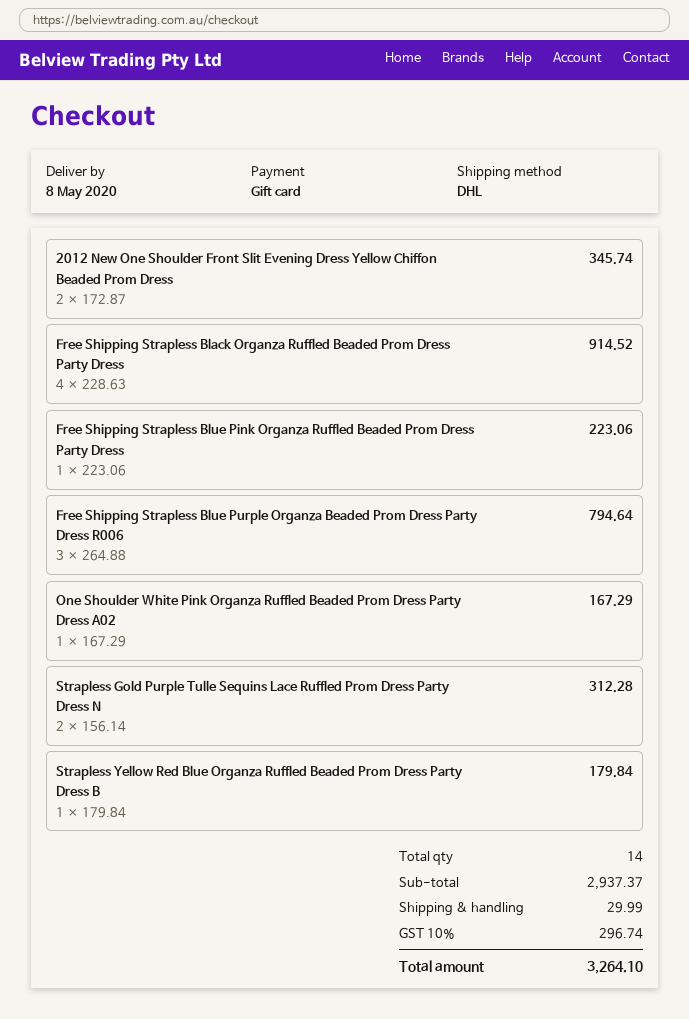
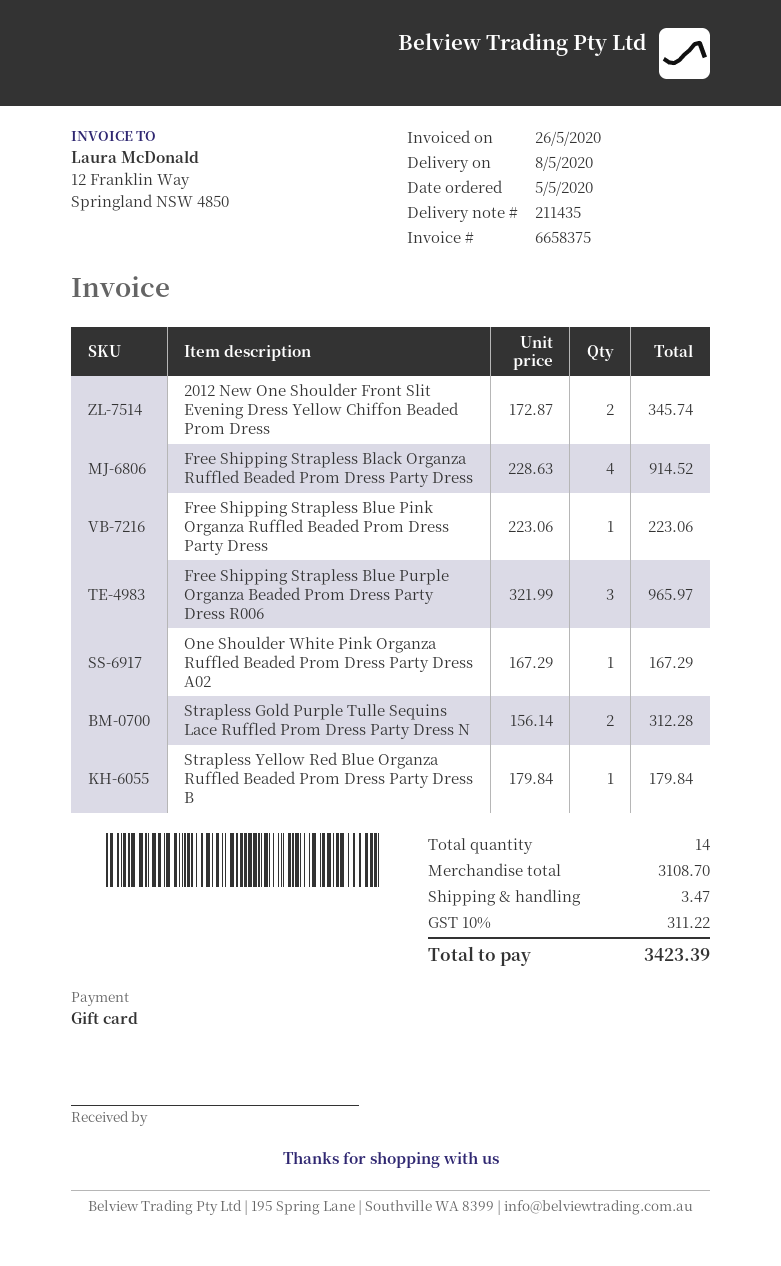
Free Shipping Strapless Blue Purple Organza Beaded Prom Dress Party Dress R006: 3 x 264.88 = 794.64 -> 3 x 321.99 = 965.97
subtotal: 2937.37 -> 3108.70
shipping: 29.99 -> 3.47
tax: 10% = 296.74 -> 10% = 311.22
total: 3264.10 -> 3423.39

